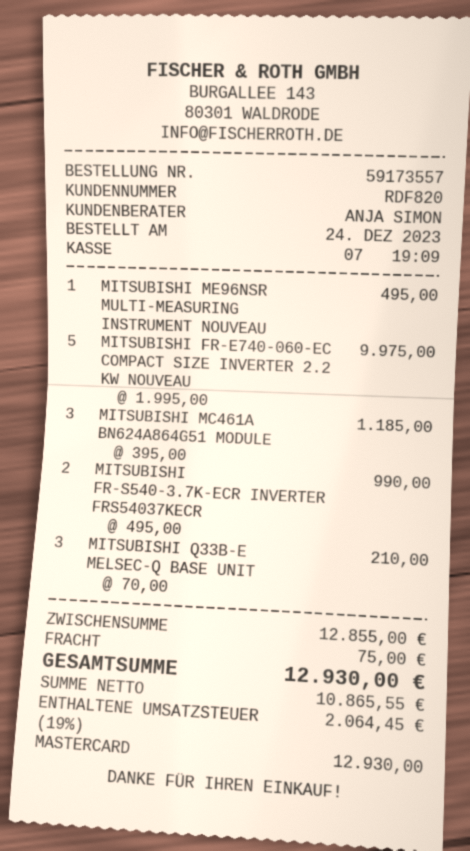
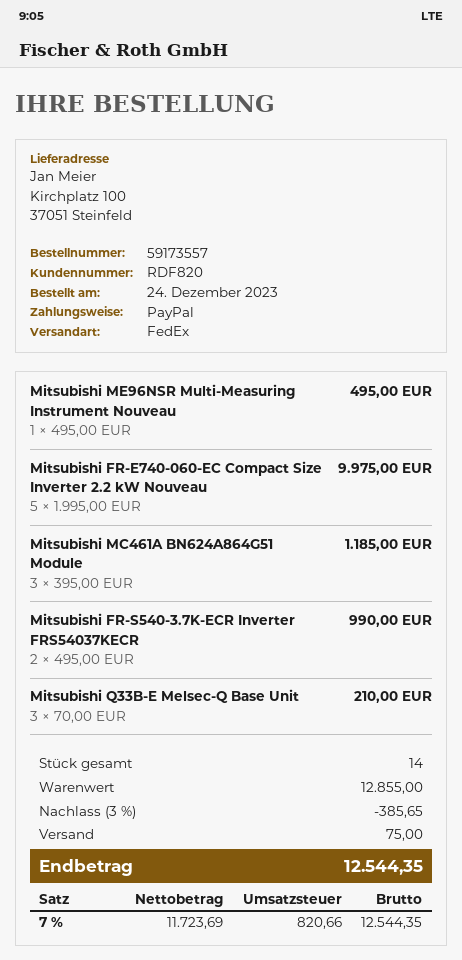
payment method: Mastercard -> PayPal
discount: none -> 3% = 385.65
net: 10865.55 -> 11723.69
tax: 19% = 2064.45 -> 7% = 820.66
total: 12930.00 -> 12544.35

